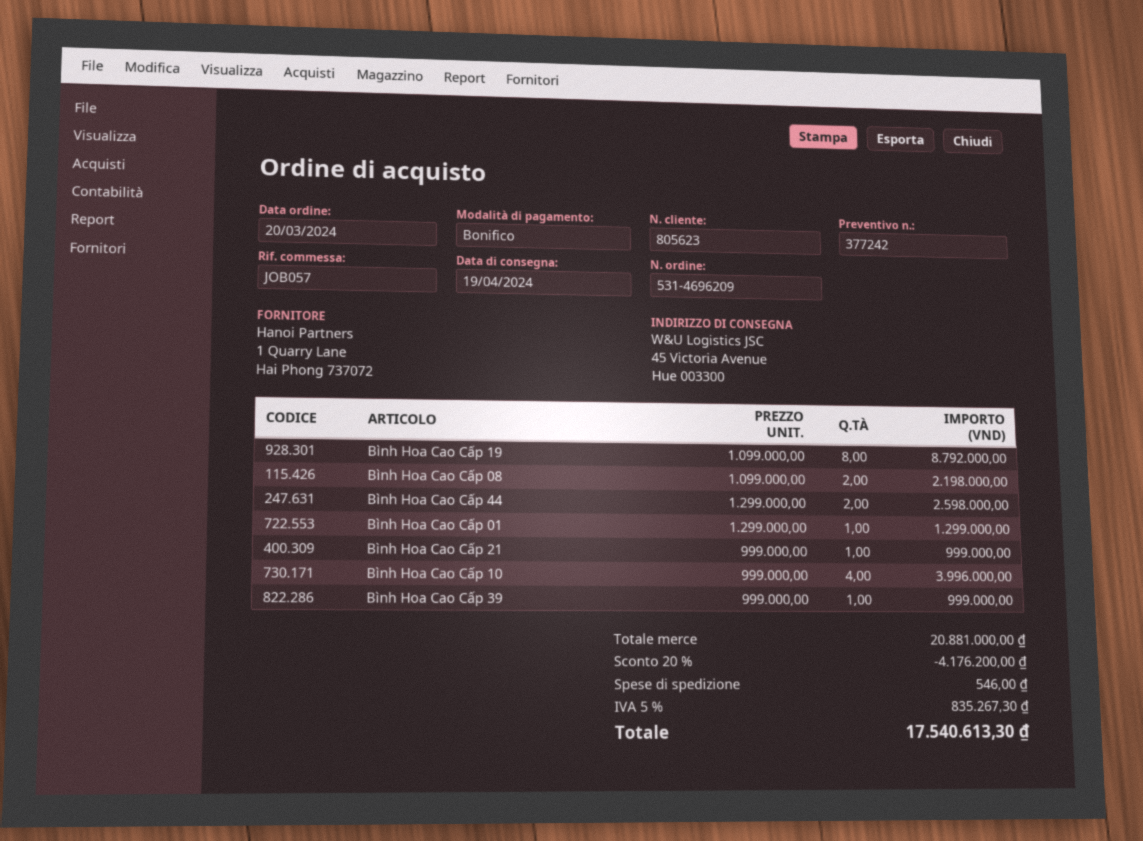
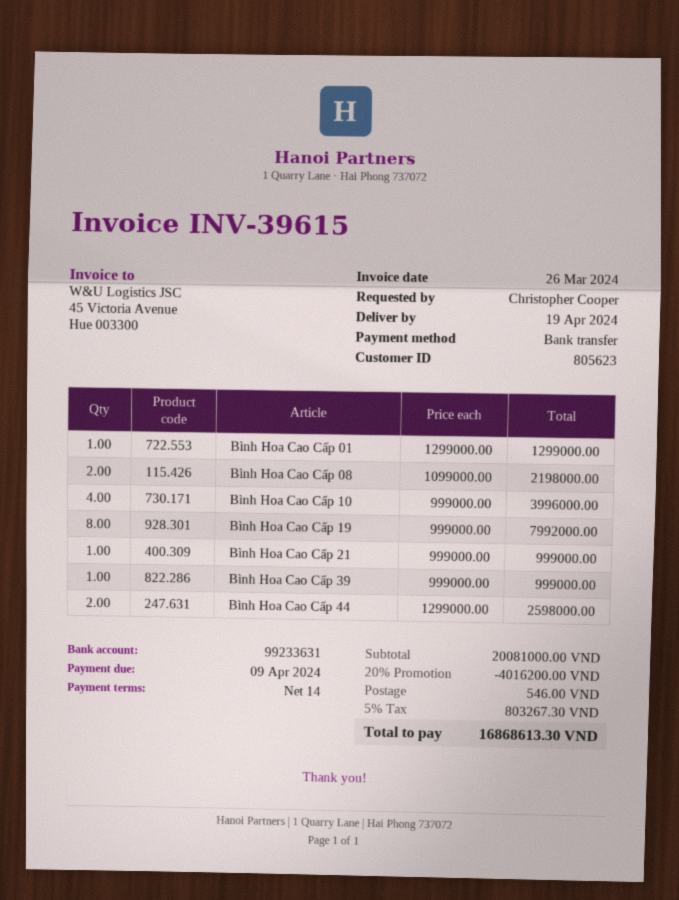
Bình Hoa Cao Cấp 19: 8 x 1099000.00 = 8792000.00 -> 8 x 999000.00 = 7992000.00
subtotal: 20881000.00 -> 20081000.00
discount: 20% = 4176200.00 -> 20% = 4016200.00
tax: 5% = 835267.30 -> 5% = 803267.30
total: 17540613.30 -> 16868613.30

